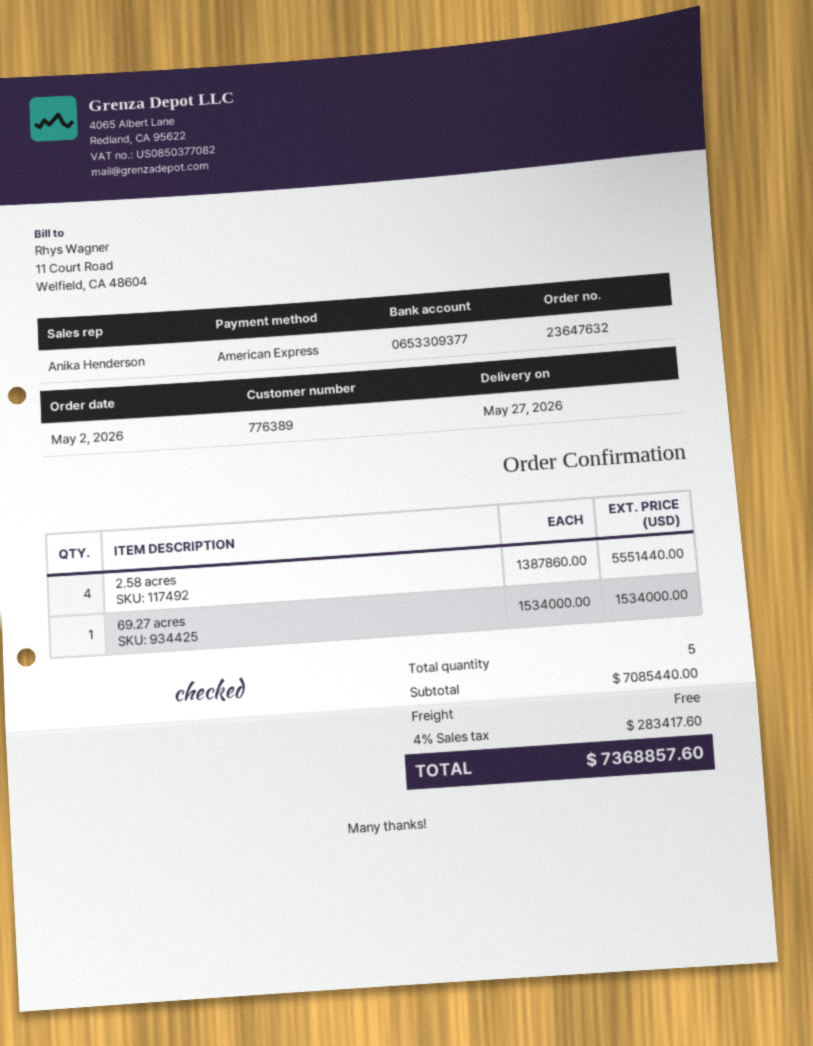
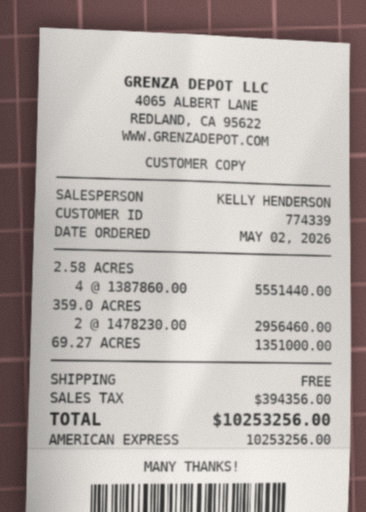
customer number: 776389 -> 774339
sales rep: Anika Henderson -> KELLY HENDERSON
69.27 acres: 1 x 1534000.00 = 1534000.00 -> 1 x 1351000.00 = 1351000.00
359.0 ACRES: none -> 2 x 1478230.00 = 2956460.00
tax: 283417.60 -> 394356.00
total: 7368857.60 -> 10253256.00

